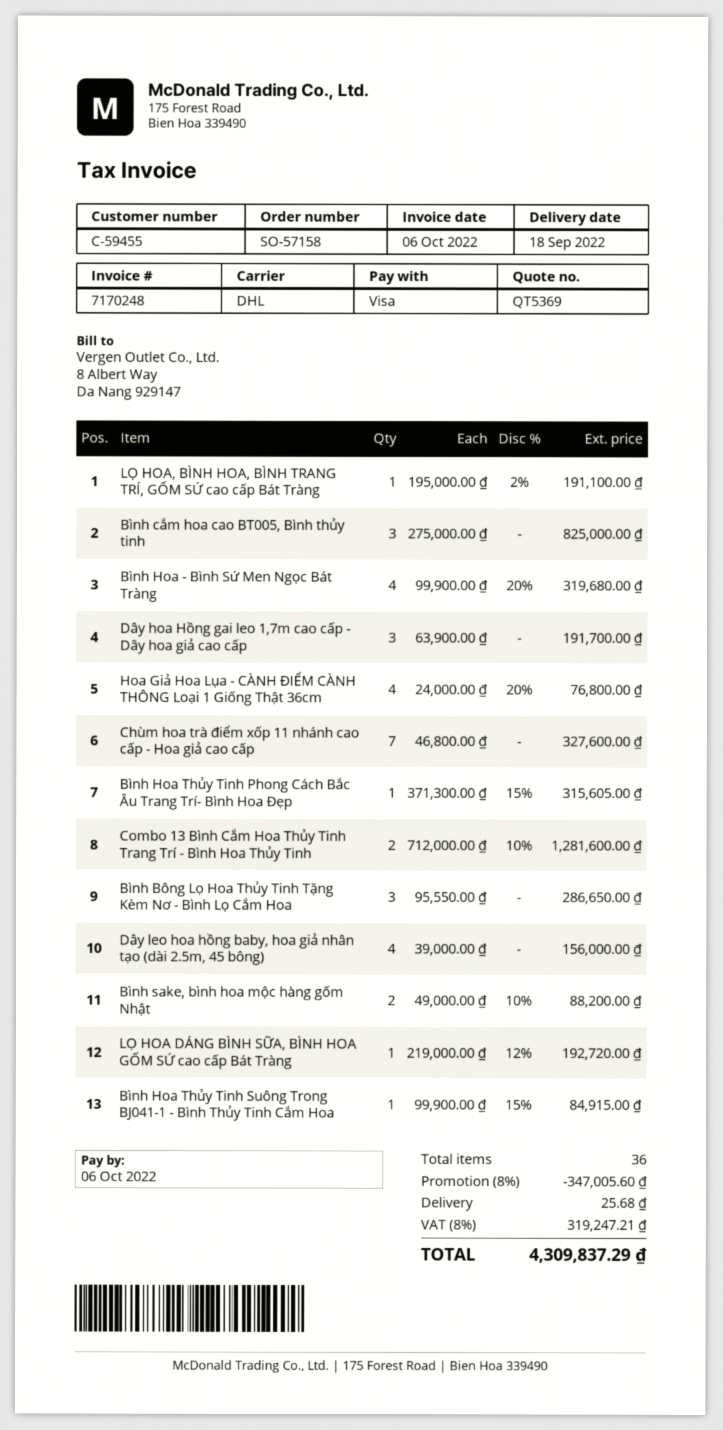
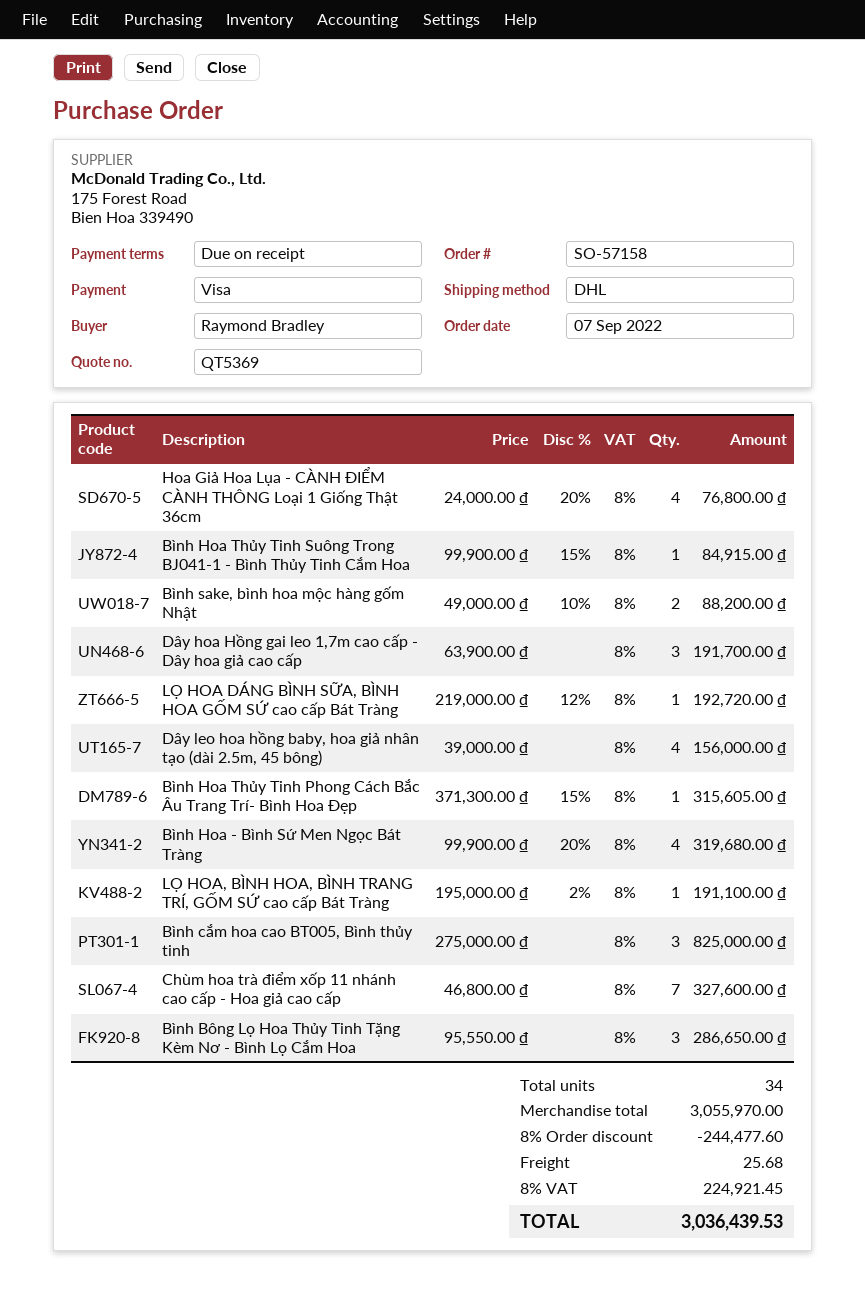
Combo 13 Bình Cắm Hoa Thủy Tinh Trang Trí - Bình Hoa Thủy Tinh: 2 x 712000.00 - 10% = 1281600.00 -> none
total quantity: 36 -> 34
discount: 8% = 347005.60 -> 8% = 244477.60
tax: 8% = 319247.21 -> 8% = 224921.45
total: 4309837.29 -> 3036439.53

